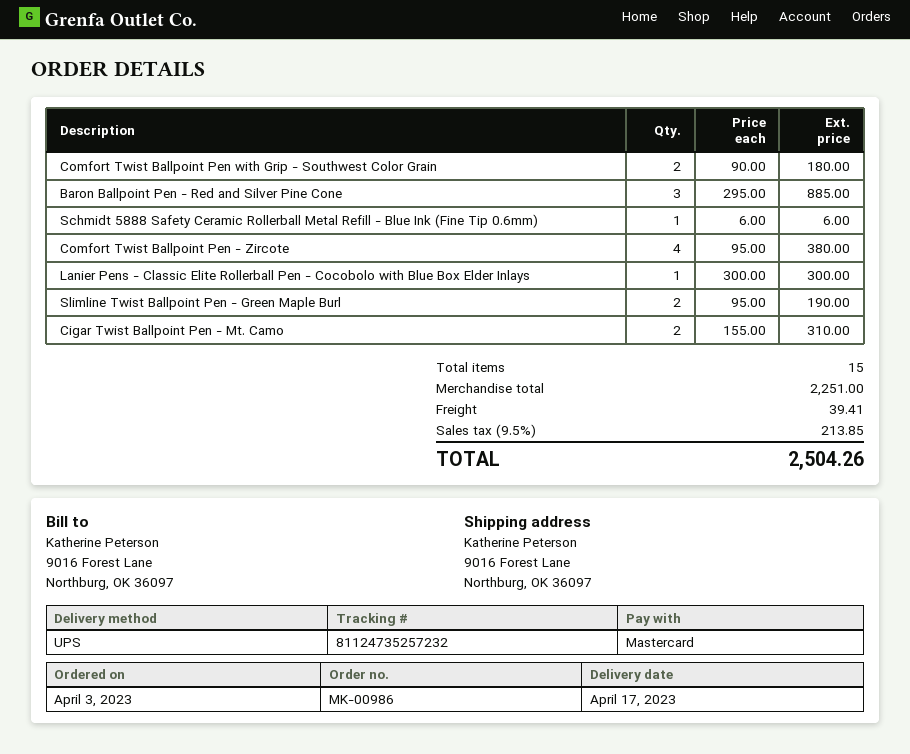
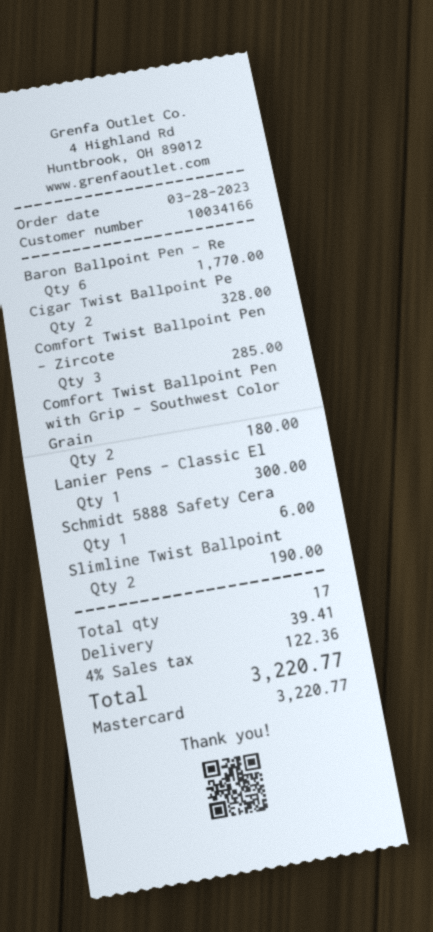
order date: 2023-04-03 -> 2023-03-28
Baron Ballpoint Pen - Red and Silver Pine Cone: 3 for 885.00 -> 6 for 1770.00
Comfort Twist Ballpoint Pen - Zircote: 4 for 380.00 -> 3 for 285.00
Cigar Twist Ballpoint Pen - Mt. Camo: 2 for 310.00 -> 2 for 328.00
total quantity: 15 -> 17
tax: 9.5% = 213.85 -> 4% = 122.36
total: 2504.26 -> 3220.77

